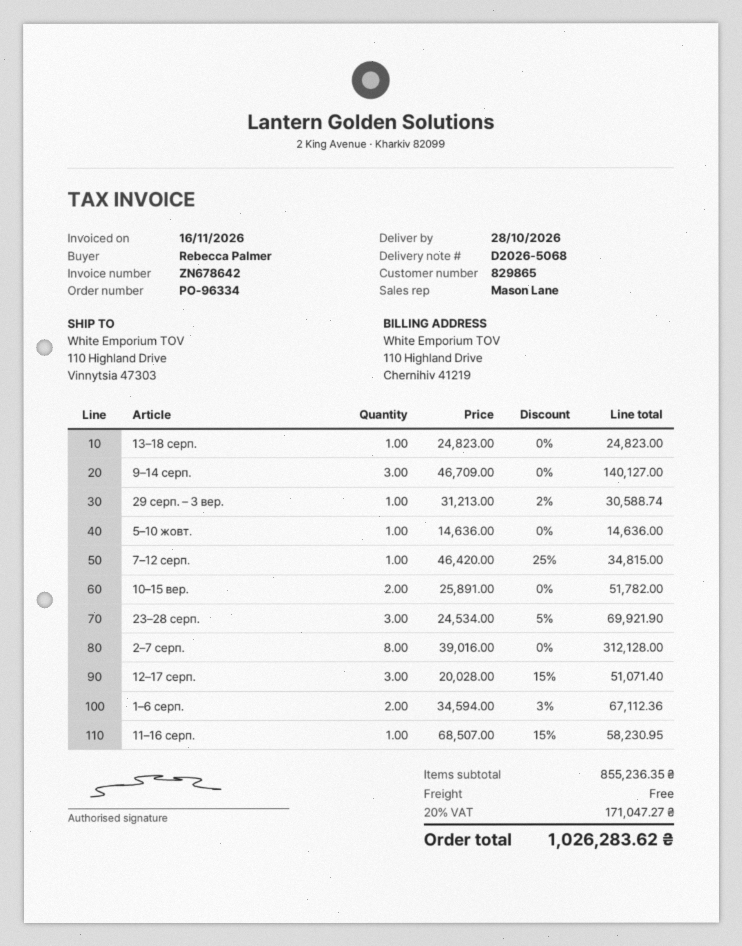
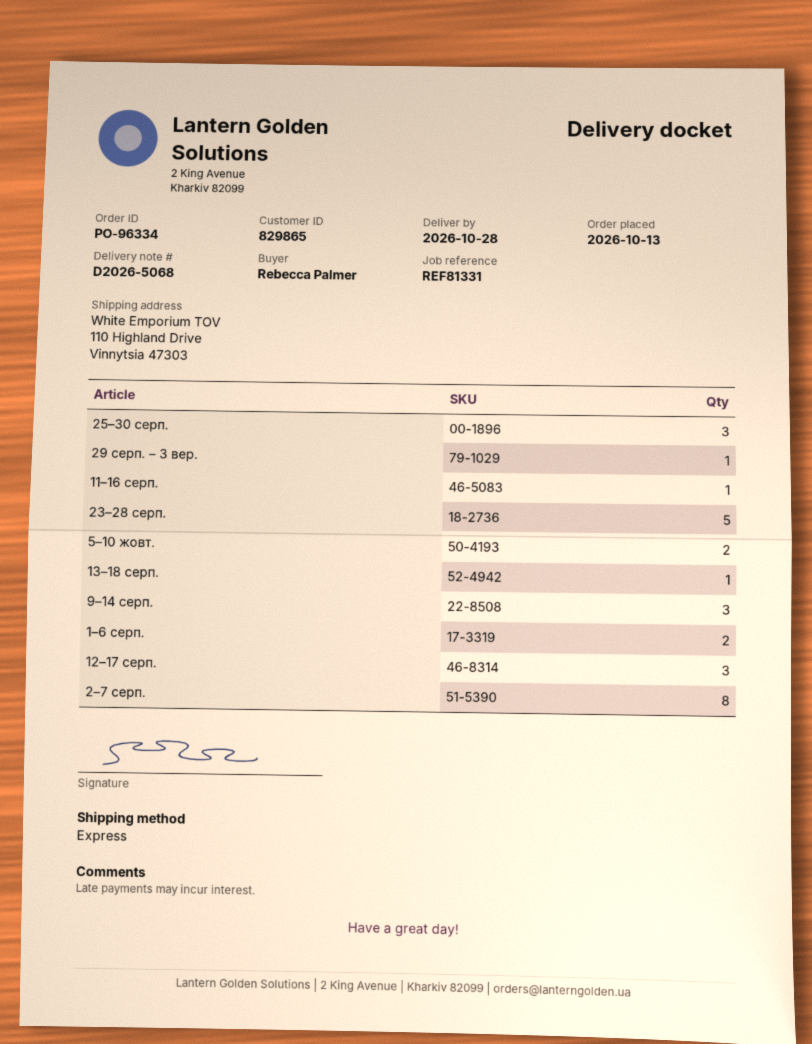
5–10 жовт.: 1 -> 2
7–12 серп.: 1 -> none
10–15 вер.: 2 -> none
23–28 серп.: 3 -> 5
25–30 серп.: none -> 3

